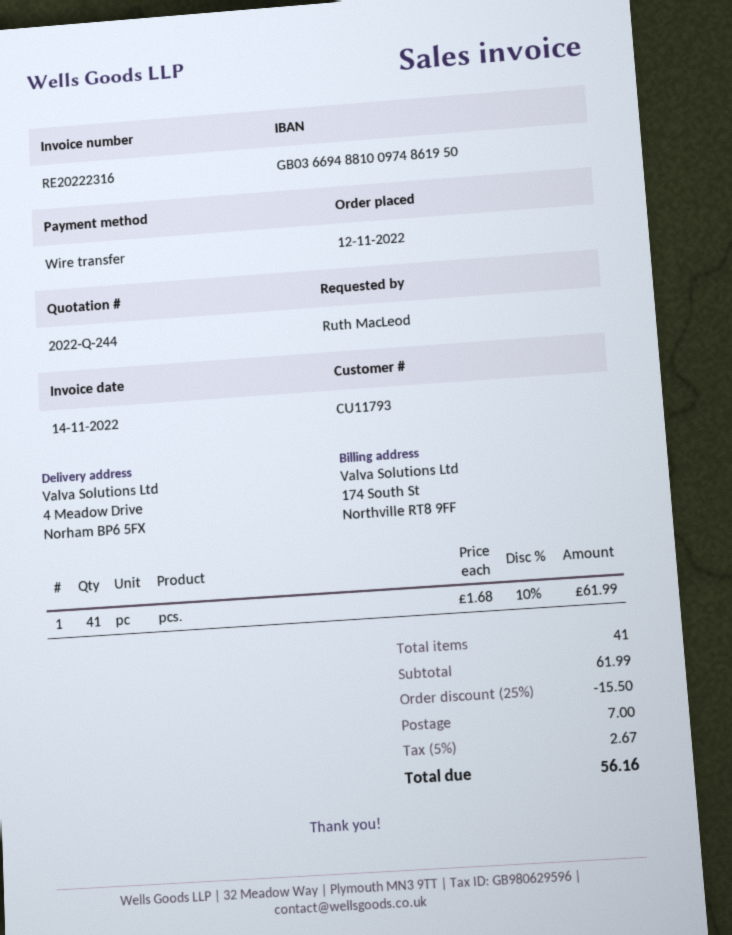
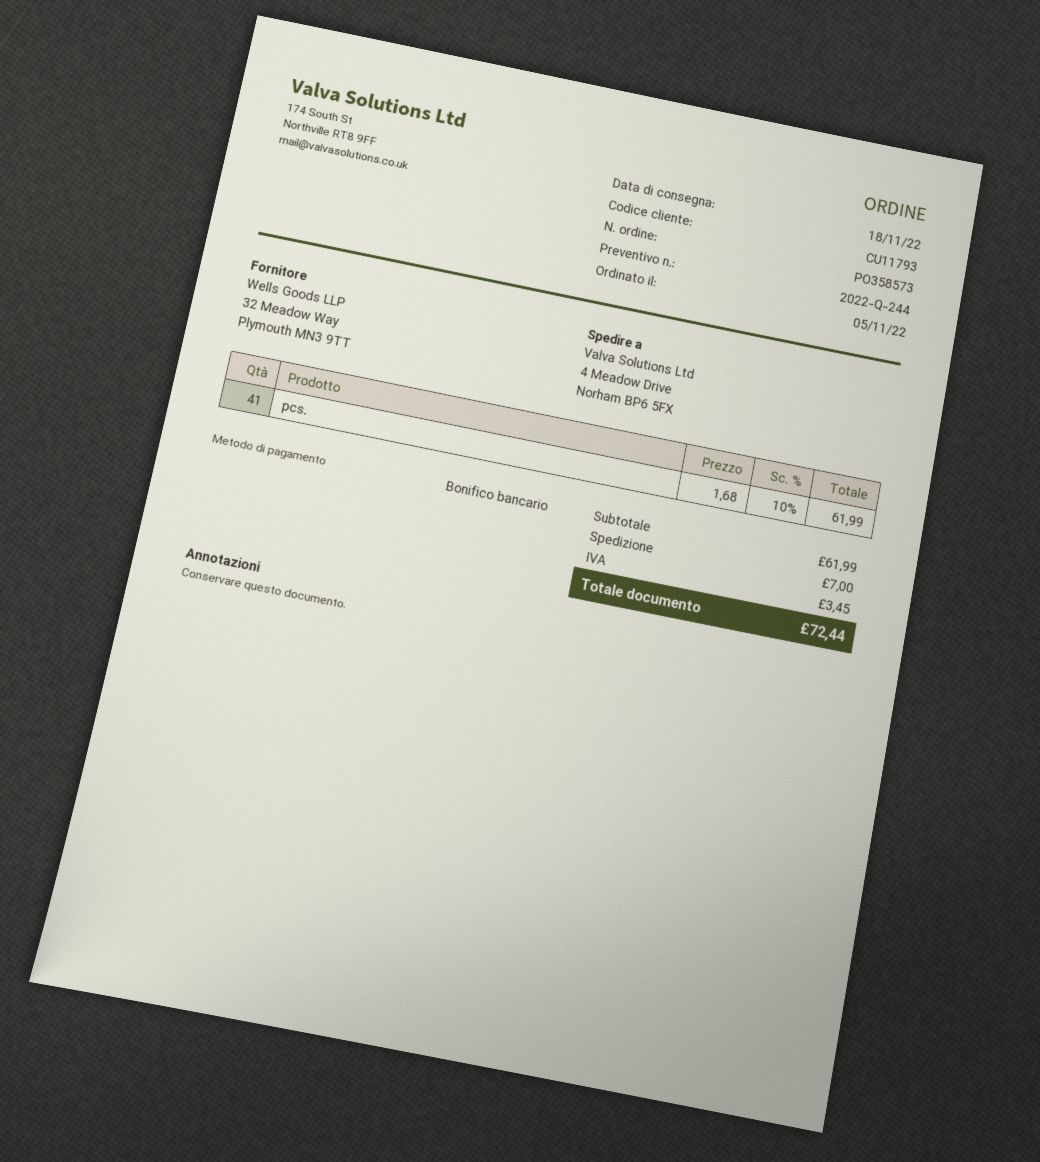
order date: 2022-11-12 -> 2022-11-05
discount: 25% = 15.50 -> none
tax: 2.67 -> 3.45
total: 56.16 -> 72.44

